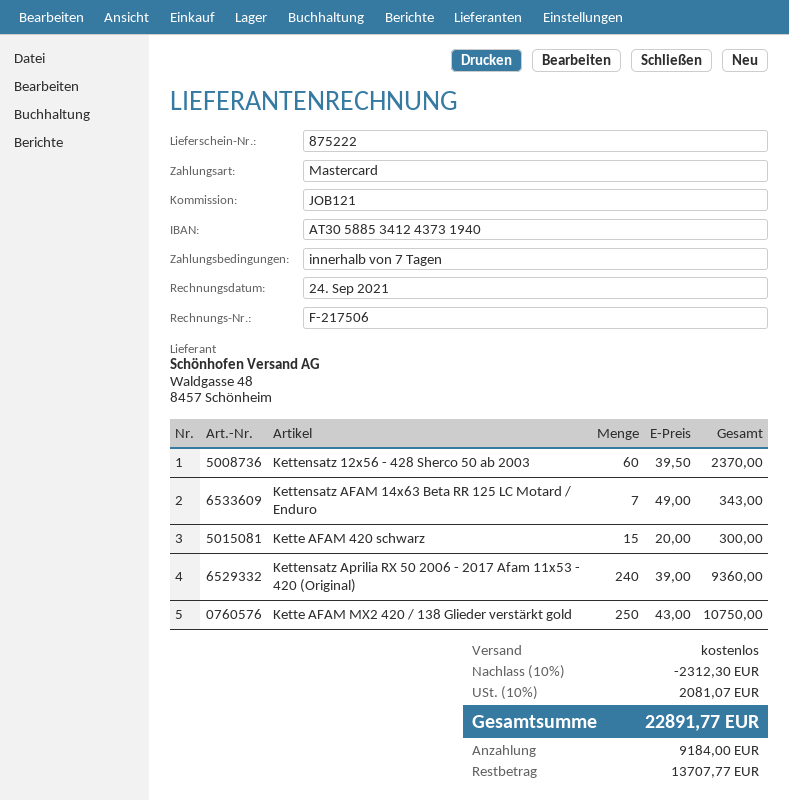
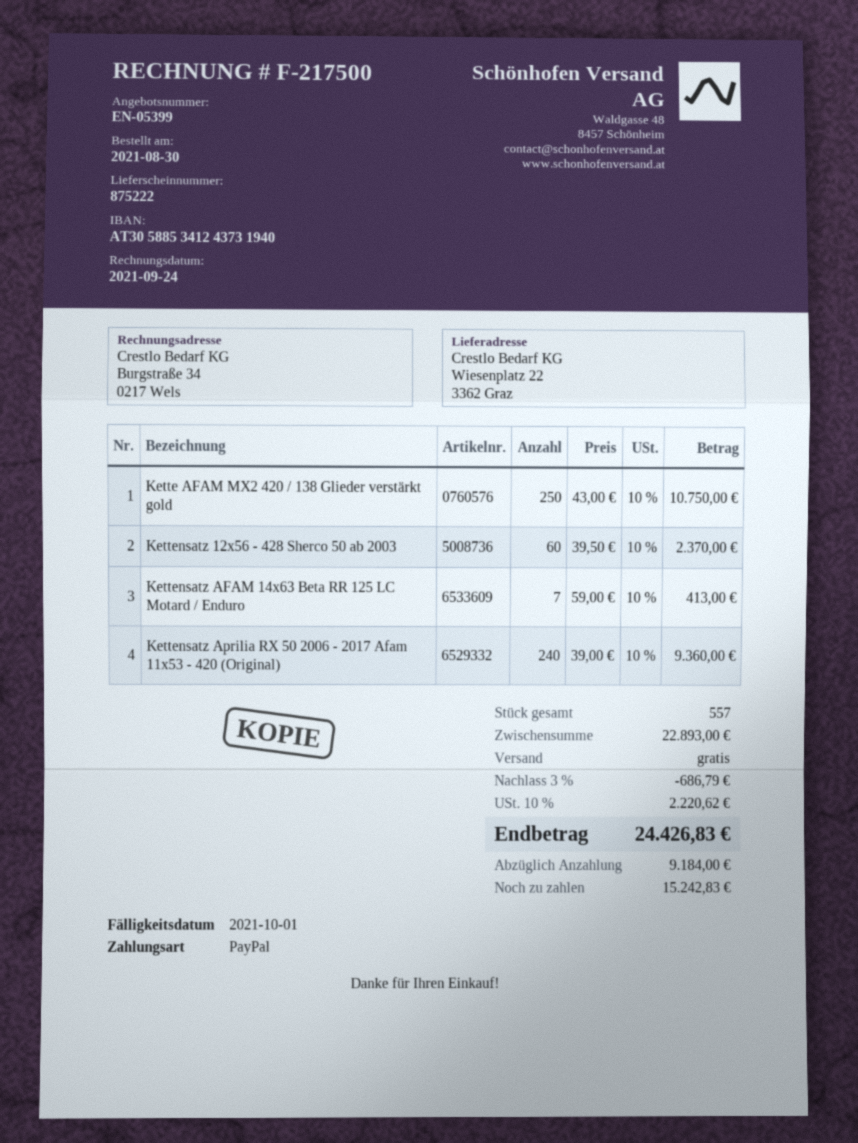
invoice number: F-217506 -> F-217500
payment method: Mastercard -> PayPal
Kettensatz AFAM 14x63 Beta RR 125 LC Motard / Enduro: 7 x 49.00 = 343.00 -> 7 x 59.00 = 413.00
Kette AFAM 420 schwarz: 15 x 20.00 = 300.00 -> none
discount: 10% = 2312.30 -> 3% = 686.79
tax: 10% = 2081.07 -> 10% = 2220.62
total: 22891.77 -> 24426.83
balance: 13707.77 -> 15242.83

